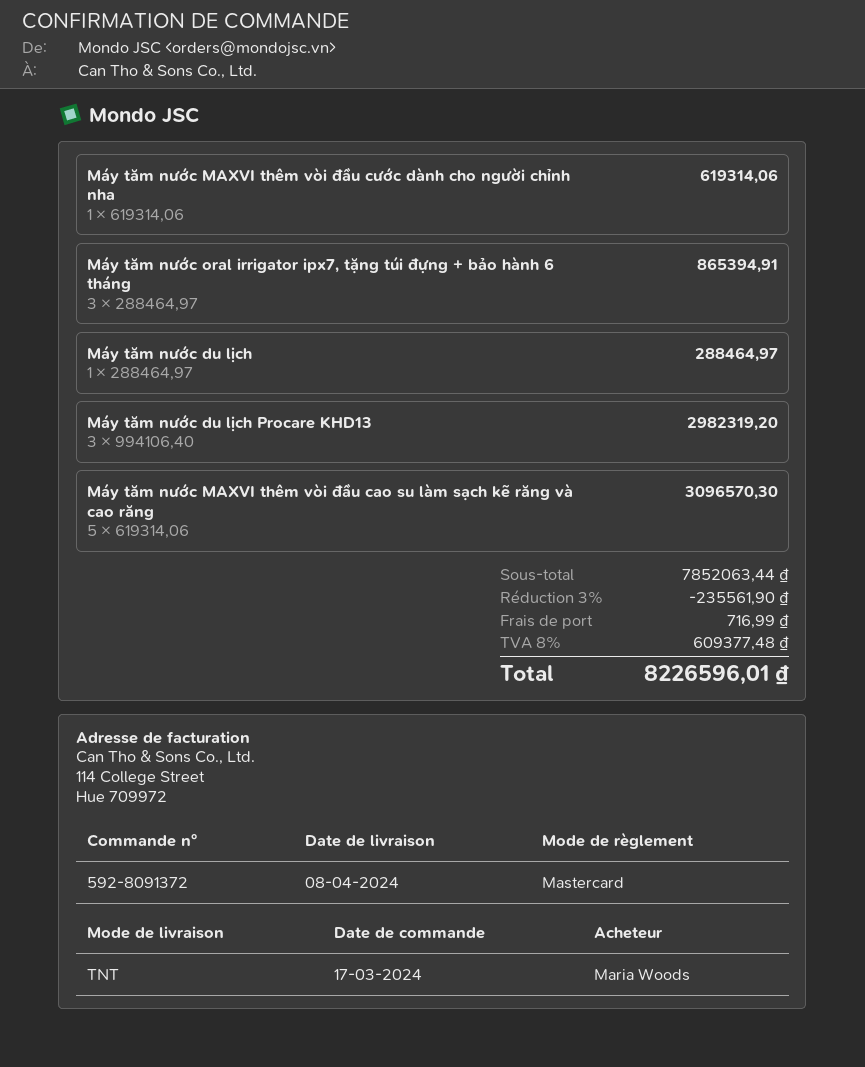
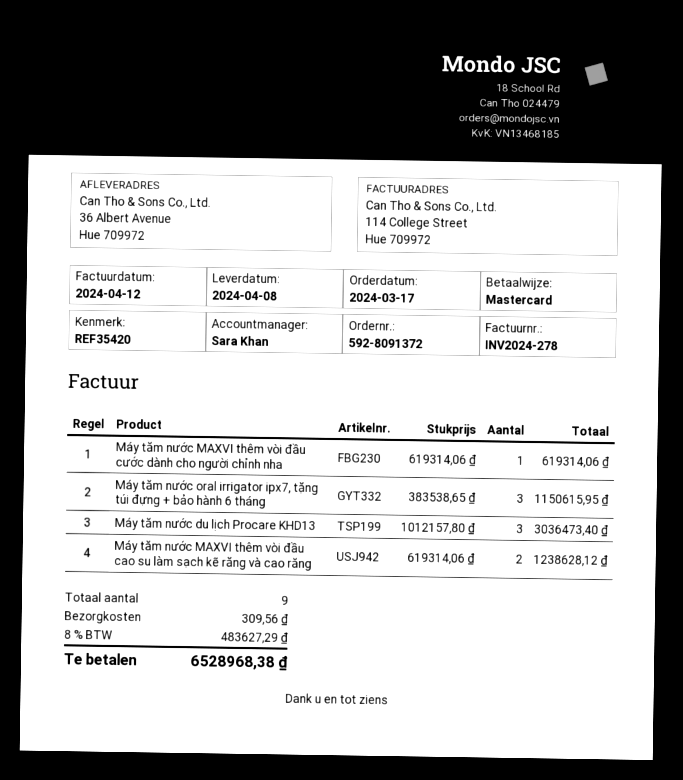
Máy tăm nước oral irrigator ipx7, tặng túi đựng + bảo hành 6 tháng: 3 x 288464.97 = 865394.91 -> 3 x 383538.65 = 1150615.95
Máy tăm nước du lịch: 1 x 288464.97 = 288464.97 -> none
Máy tăm nước du lịch Procare KHD13: 3 x 994106.40 = 2982319.20 -> 3 x 1012157.80 = 3036473.40
Máy tăm nước MAXVI thêm vòi đầu cao su làm sạch kẽ răng và cao răng: 5 x 619314.06 = 3096570.30 -> 2 x 619314.06 = 1238628.12
discount: 3% = 235561.90 -> none
shipping: 716.99 -> 309.56
tax: 8% = 609377.48 -> 8% = 483627.29
total: 8226596.01 -> 6528968.38

